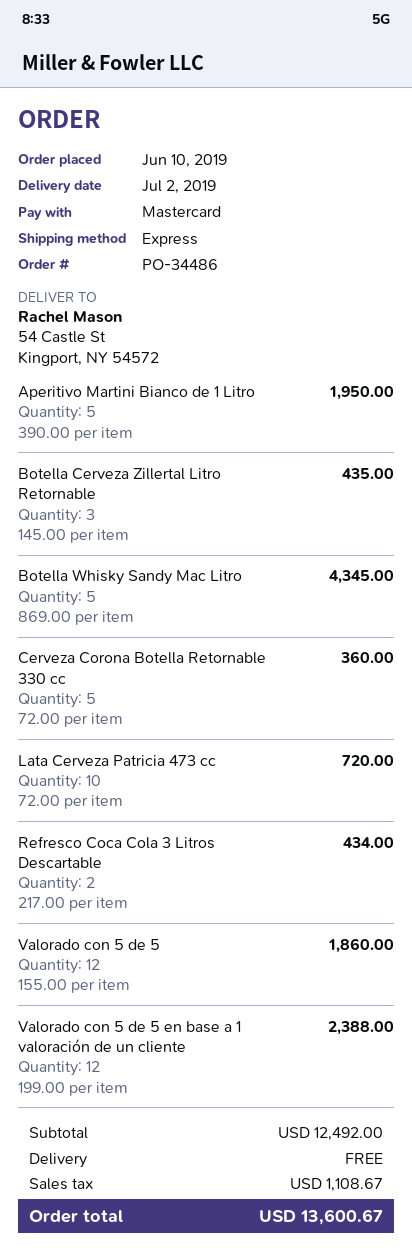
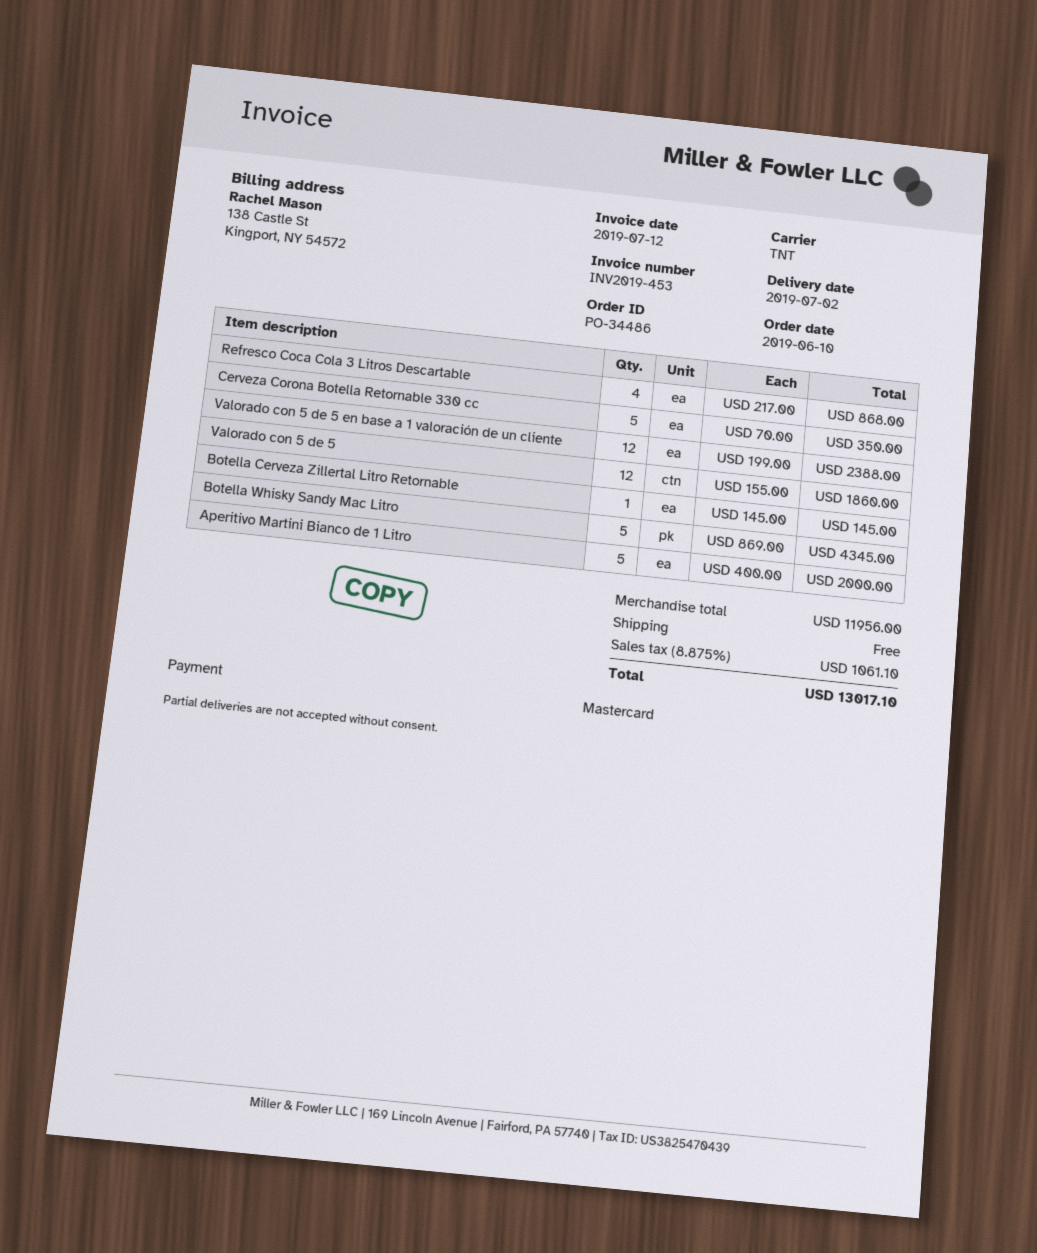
shipping method: express -> TNT
Aperitivo Martini Bianco de 1 Litro: 5 x 390.00 = 1950.00 -> 5 x 400.00 = 2000.00
Botella Cerveza Zillertal Litro Retornable: 3 x 145.00 = 435.00 -> 1 x 145.00 = 145.00
Cerveza Corona Botella Retornable 330 cc: 5 x 72.00 = 360.00 -> 5 x 70.00 = 350.00
Lata Cerveza Patricia 473 cc: 10 x 72.00 = 720.00 -> none
Refresco Coca Cola 3 Litros Descartable: 2 x 217.00 = 434.00 -> 4 x 217.00 = 868.00
subtotal: 12492.00 -> 11956.00
tax: 1108.67 -> 1061.10
total: 13600.67 -> 13017.10

